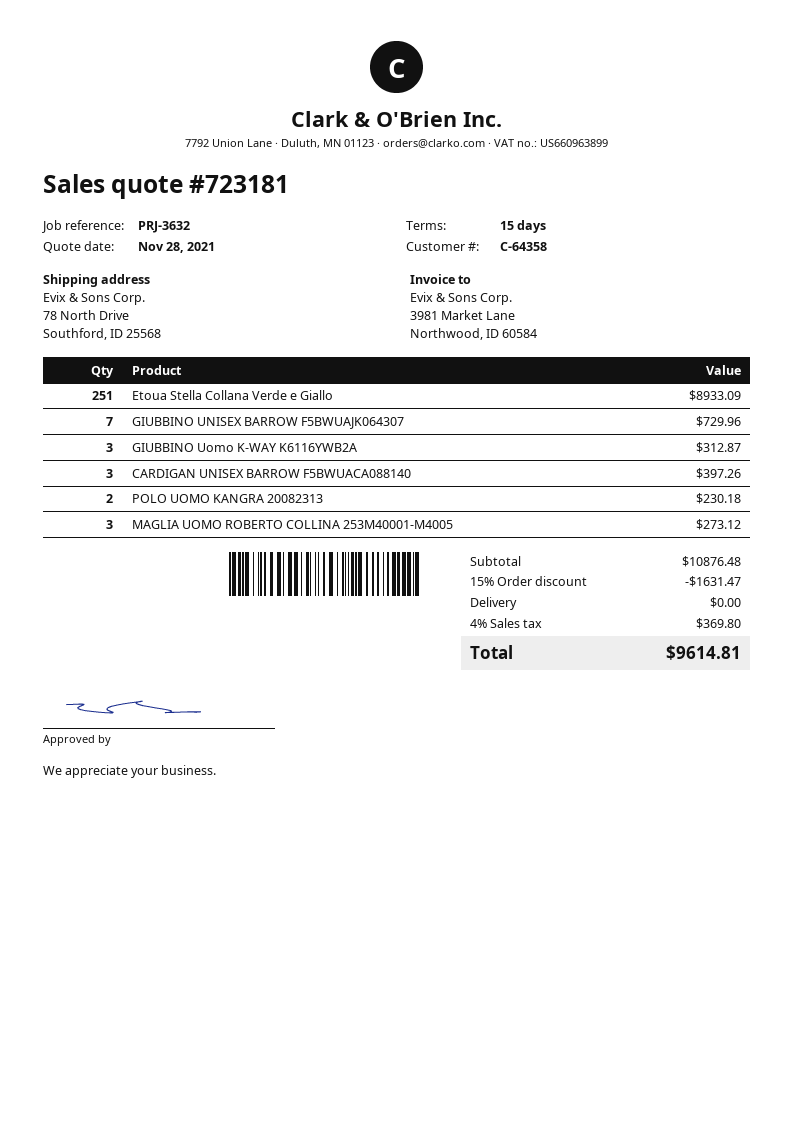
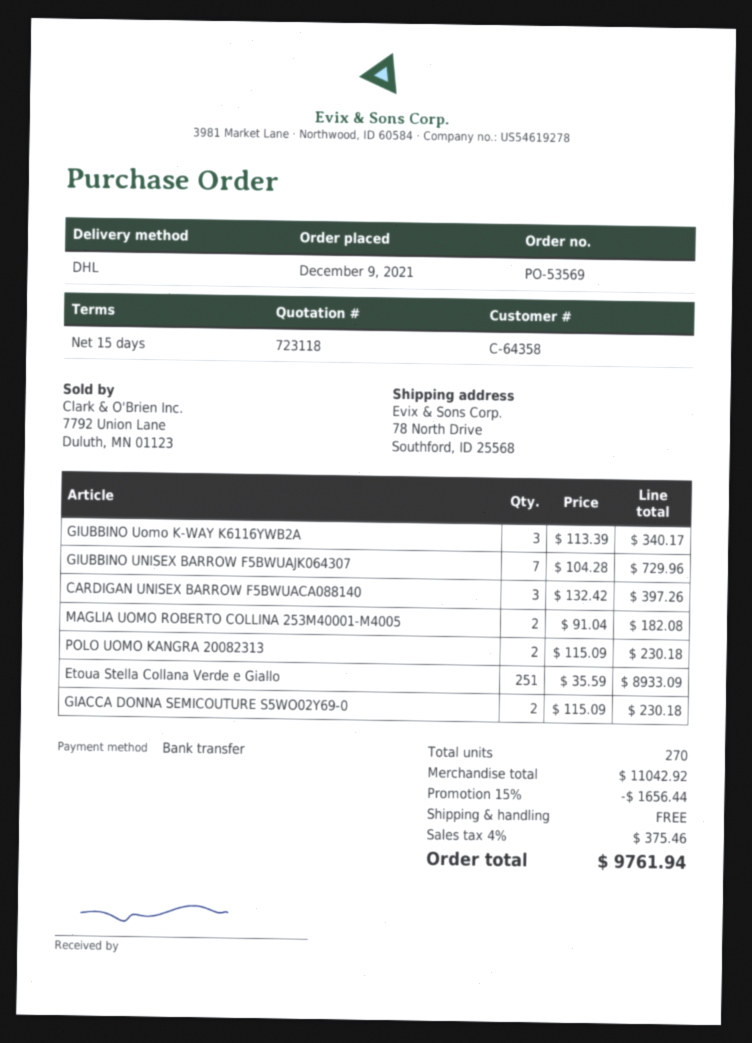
quote number: 723181 -> 723118
GIUBBINO Uomo K-WAY K6116YWB2A: 3 for 312.87 -> 3 for 340.17
MAGLIA UOMO ROBERTO COLLINA 253M40001-M4005: 3 for 273.12 -> 2 for 182.08
GIACCA DONNA SEMICOUTURE S5WO02Y69-0: none -> 2 for 230.18
subtotal: 10876.48 -> 11042.92
discount: 15% = 1631.47 -> 15% = 1656.44
tax: 4% = 369.80 -> 4% = 375.46
total: 9614.81 -> 9761.94

